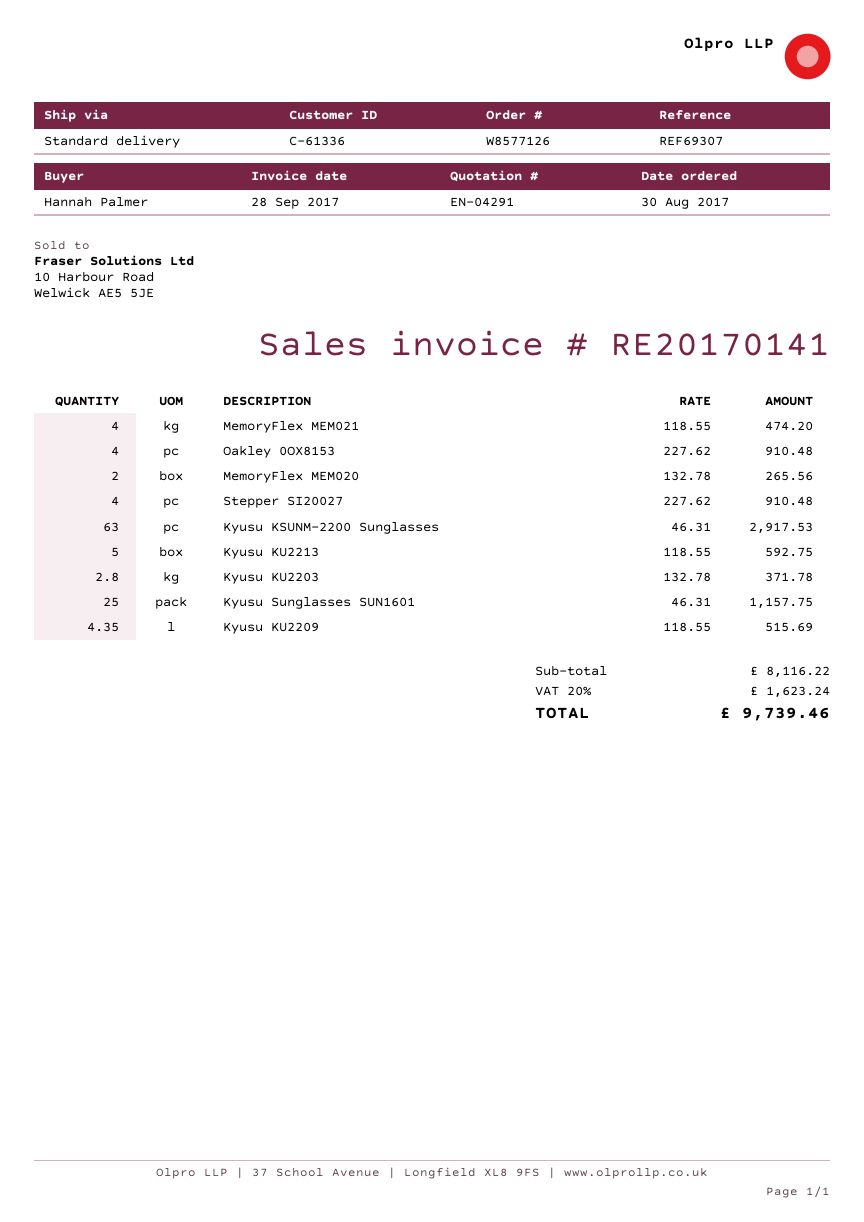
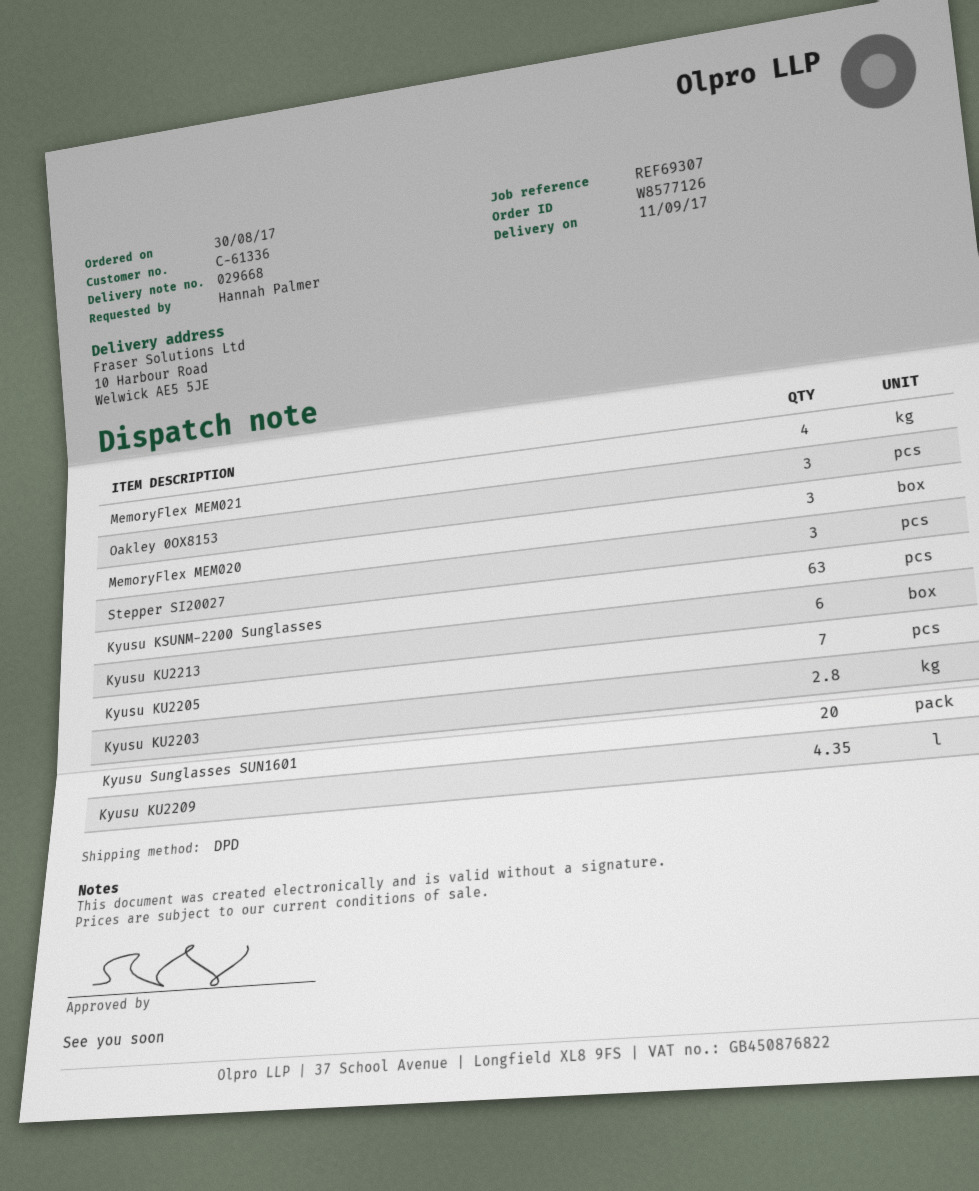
shipping method: standard -> DPD
Oakley 0OX8153: 4 -> 3
MemoryFlex MEM020: 2 -> 3
Stepper SI20027: 4 -> 3
Kyusu KU2213: 5 -> 6
Kyusu Sunglasses SUN1601: 25 -> 20
Kyusu KU2205: none -> 7

